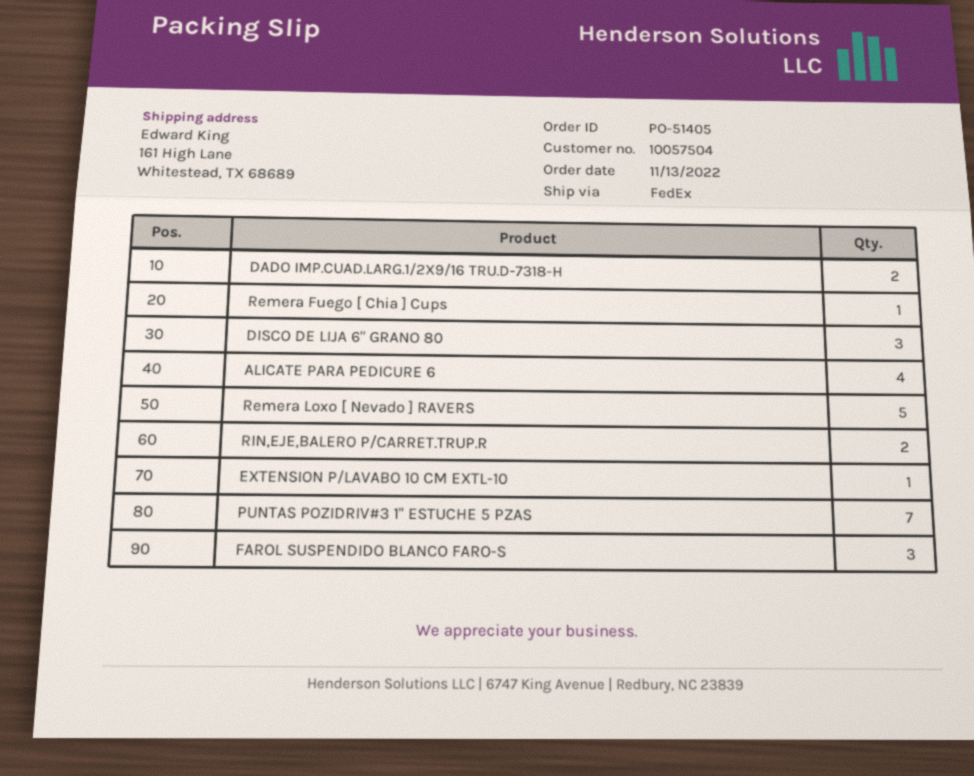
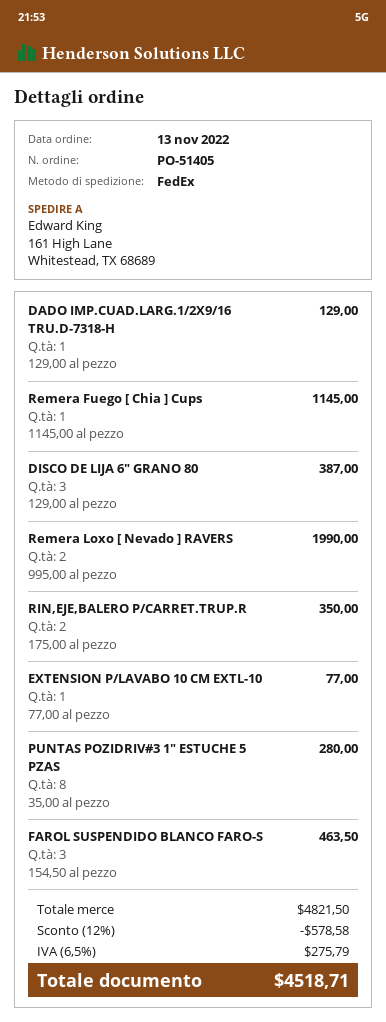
DADO IMP.CUAD.LARG.1/2X9/16 TRU.D-7318-H: 2 -> 1
ALICATE PARA PEDICURE 6: 4 -> none
Remera Loxo [ Nevado ] RAVERS: 5 -> 2
PUNTAS POZIDRIV#3 1" ESTUCHE 5 PZAS: 7 -> 8

